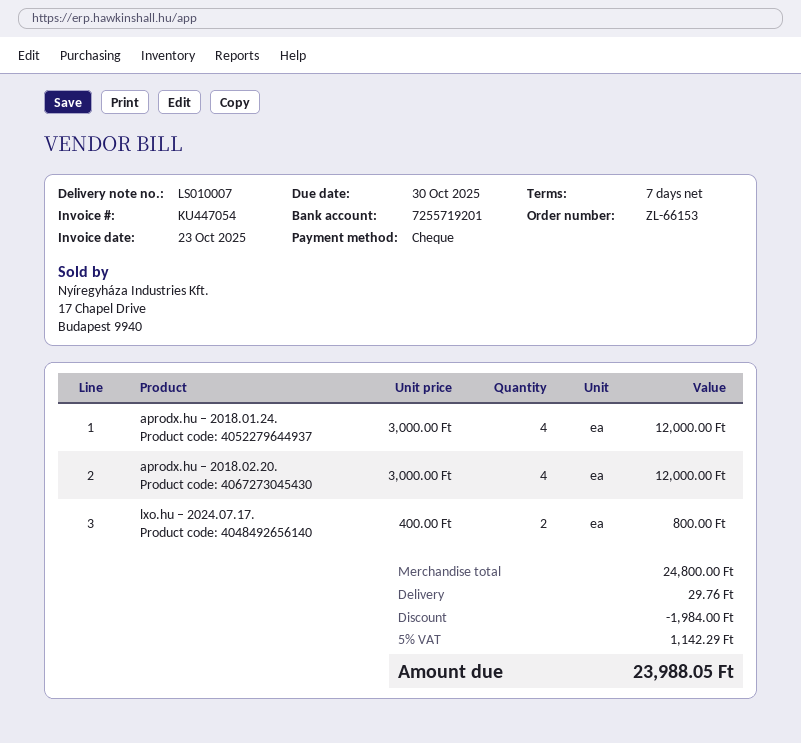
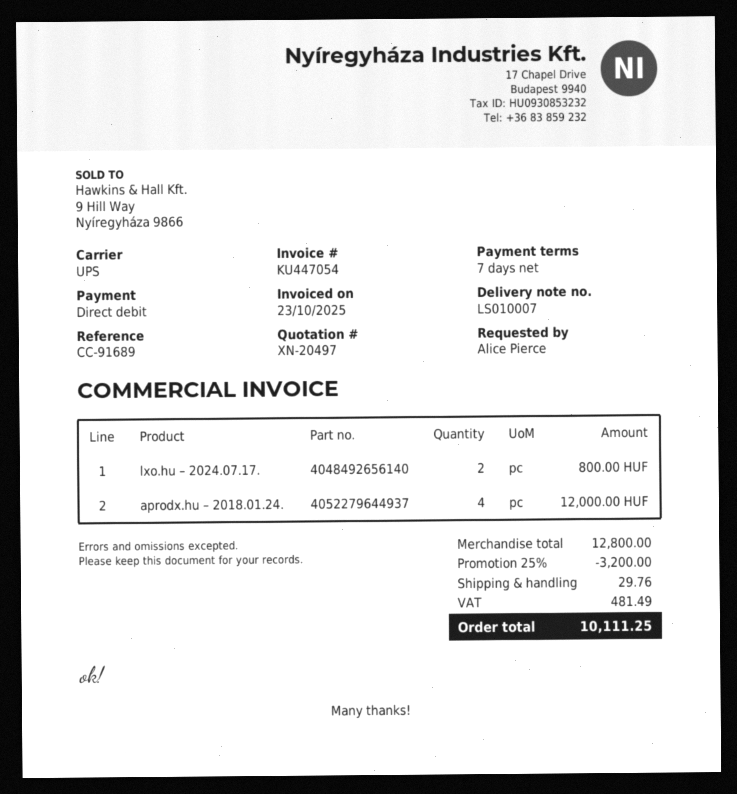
payment method: cheque -> direct debit
aprodx.hu – 2018.02.20.: 4 for 12000.00 -> none
subtotal: 24800.00 -> 12800.00
discount: 1984.00 -> 3200.00
tax: 1142.29 -> 481.49
total: 23988.05 -> 10111.25

